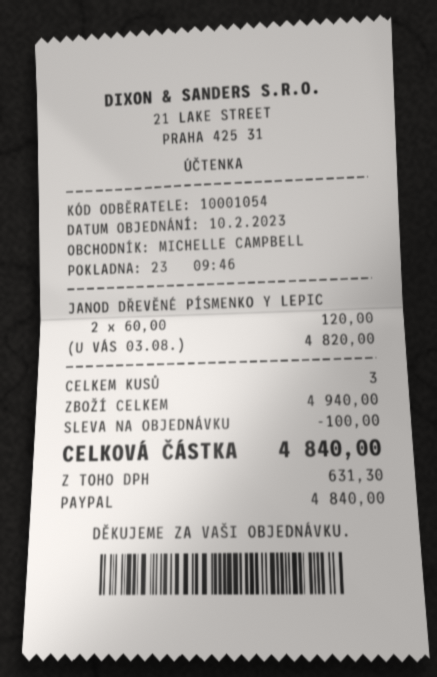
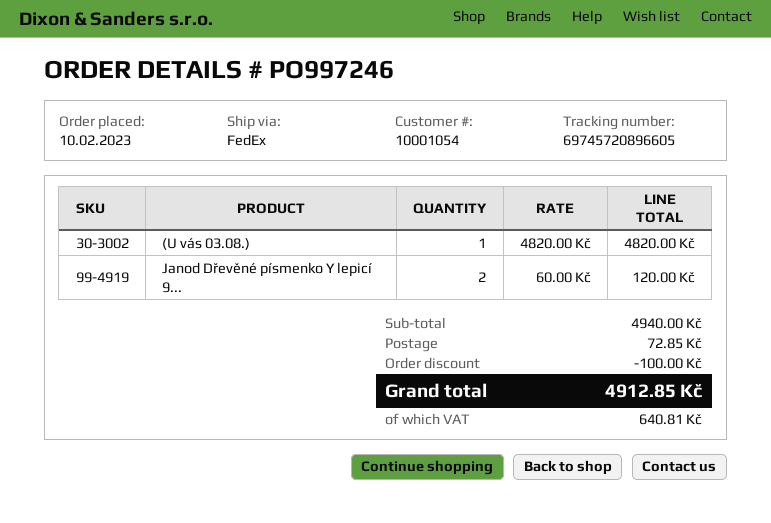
shipping: none -> 72.85
tax: 631.30 -> 640.81
total: 4840.00 -> 4912.85

